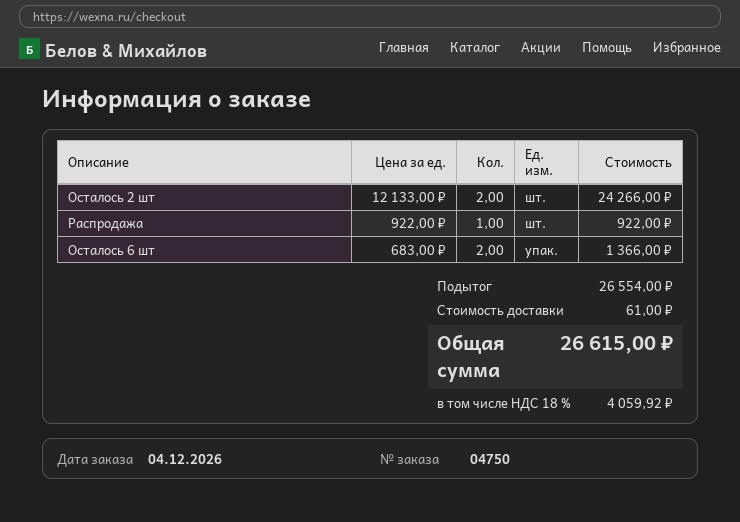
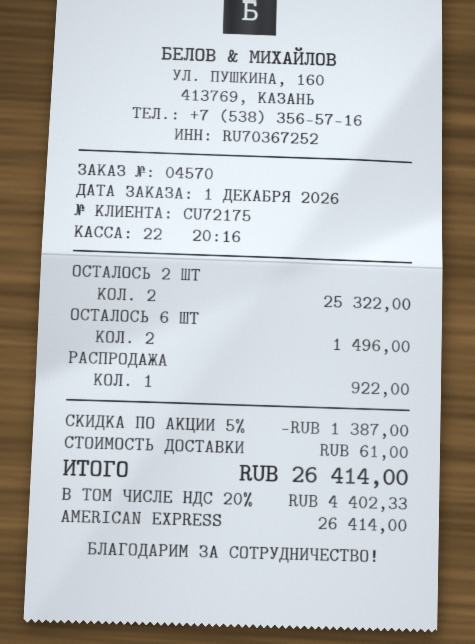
order number: 04750 -> 04570
order date: 2026-12-04 -> 2026-12-01
Осталось 2 шт: 2 for 24266.00 -> 2 for 25322.00
Осталось 6 шт: 2 for 1366.00 -> 2 for 1496.00
discount: none -> 5% = 1387.00
tax: 18% = 4059.92 -> 20% = 4402.33
total: 26615.00 -> 26414.00

